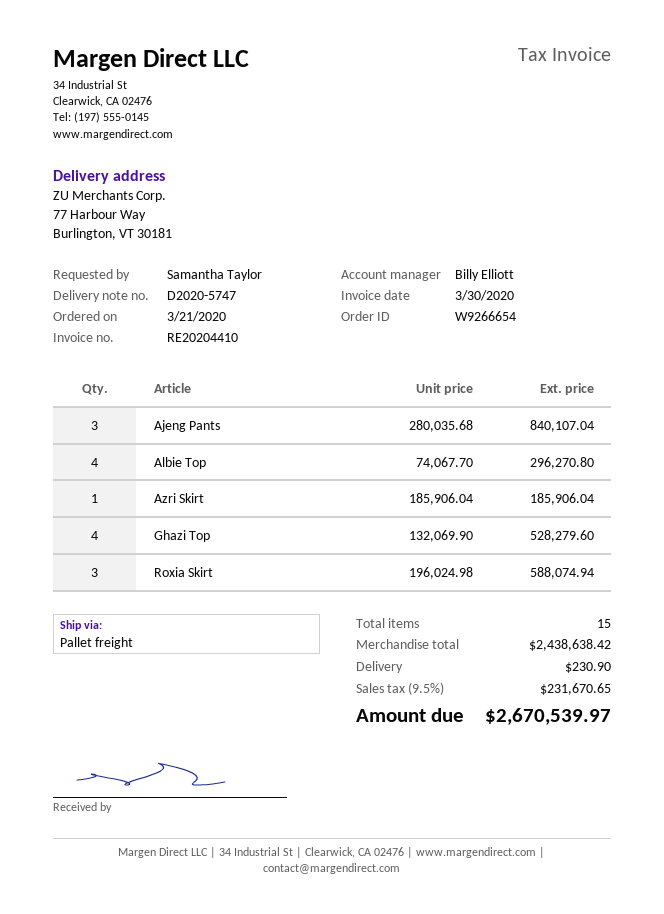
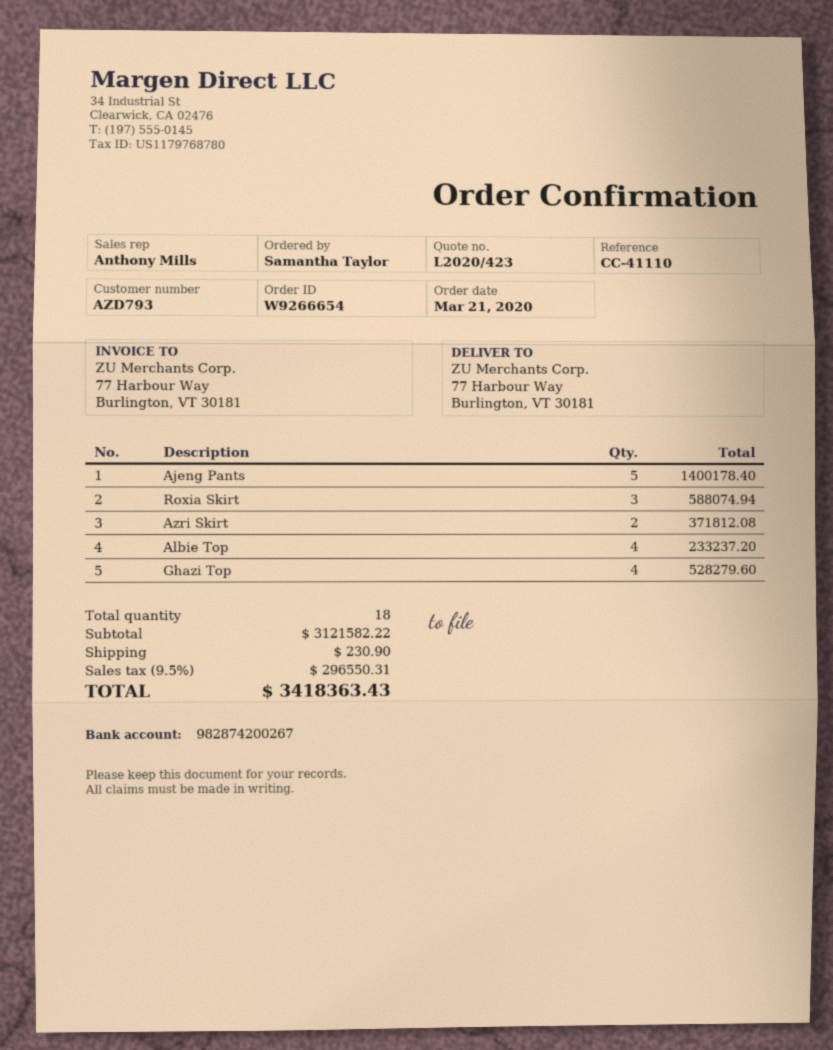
sales rep: Billy Elliott -> Anthony Mills
Ajeng Pants: 3 for 840107.04 -> 5 for 1400178.40
Albie Top: 4 for 296270.80 -> 4 for 233237.20
Azri Skirt: 1 for 185906.04 -> 2 for 371812.08
total quantity: 15 -> 18
subtotal: 2438638.42 -> 3121582.22
tax: 9.5% = 231670.65 -> 9.5% = 296550.31
total: 2670539.97 -> 3418363.43

